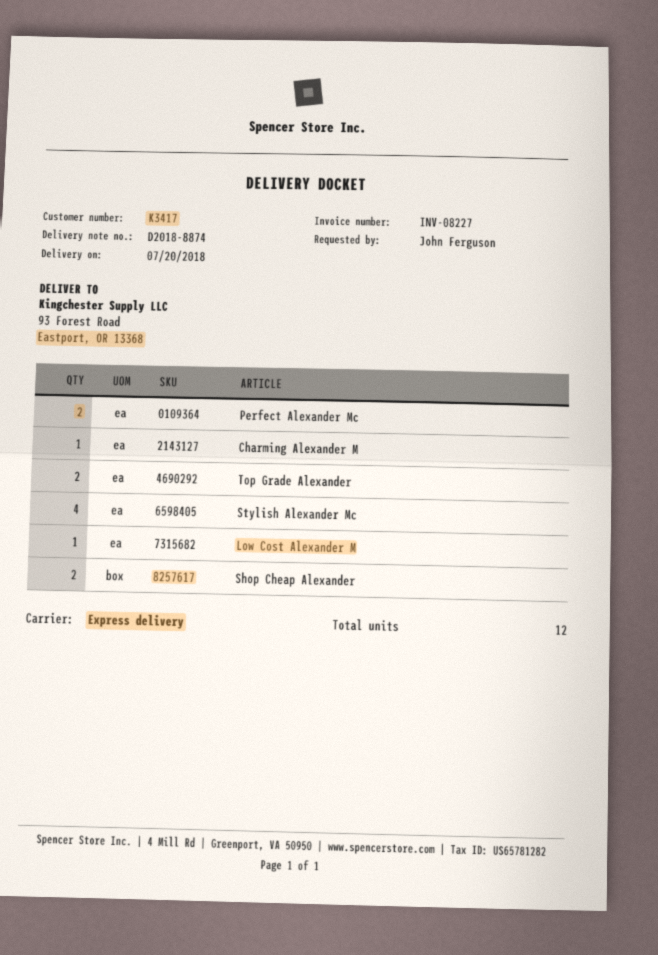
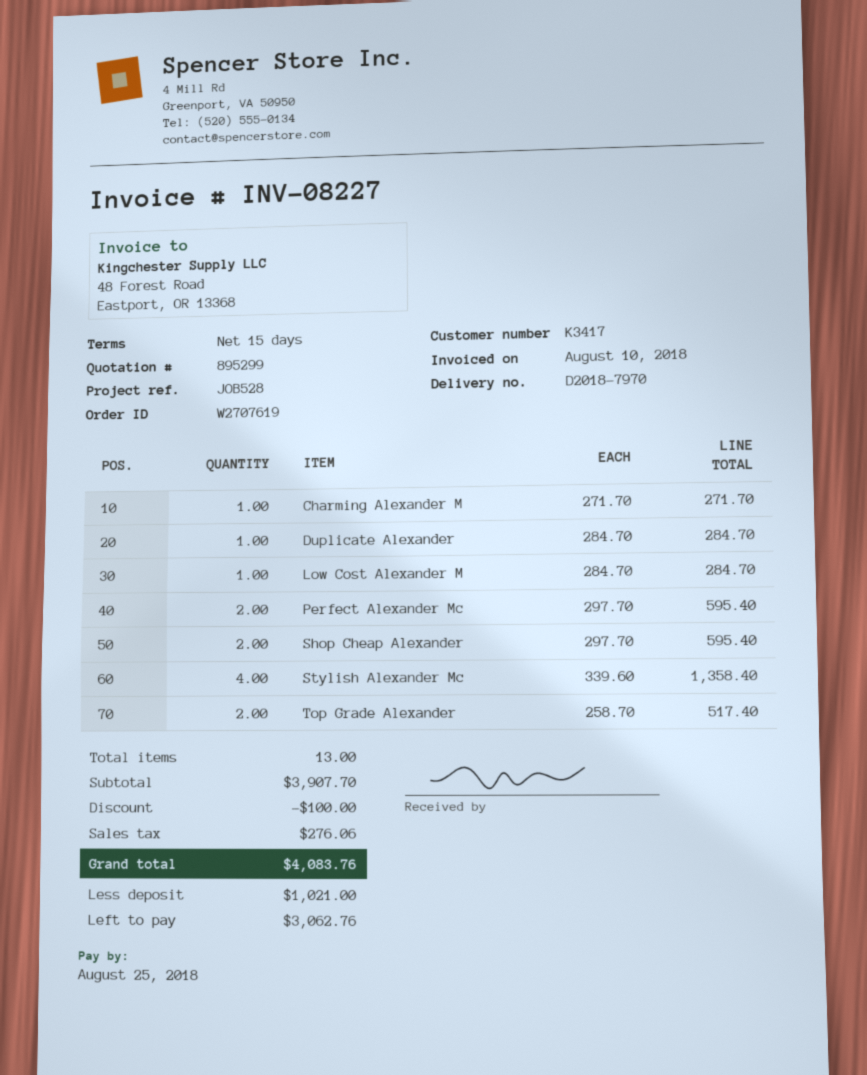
delivery note number: D2018-8874 -> D2018-7970
Duplicate Alexander: none -> 1
total quantity: 12 -> 13

